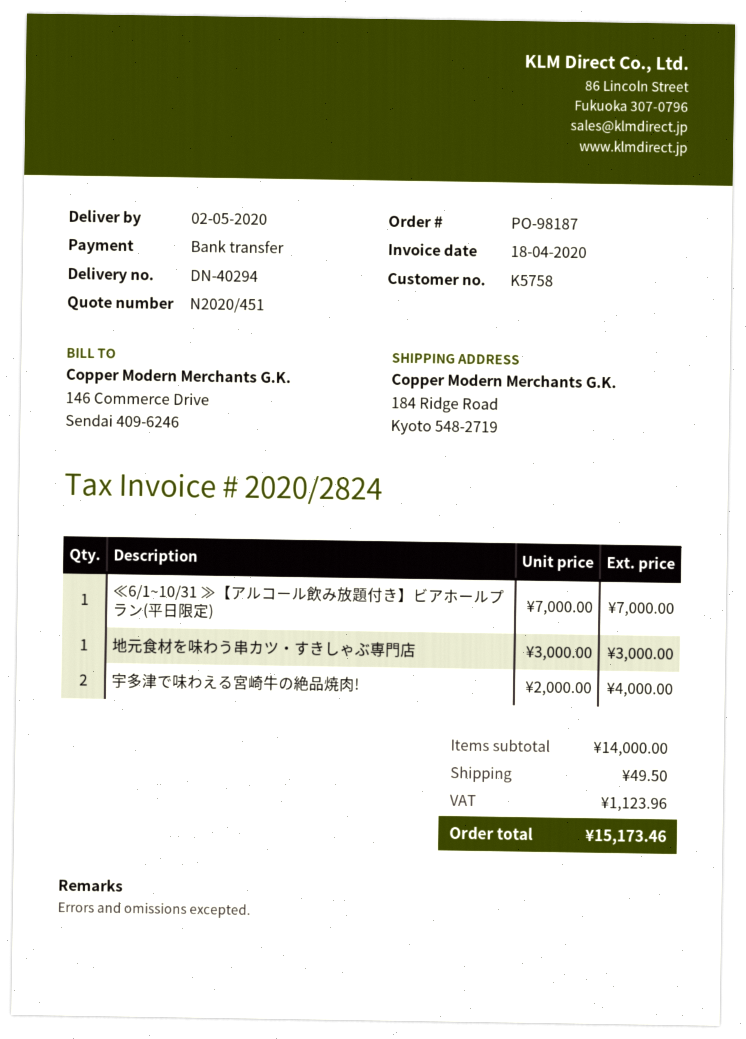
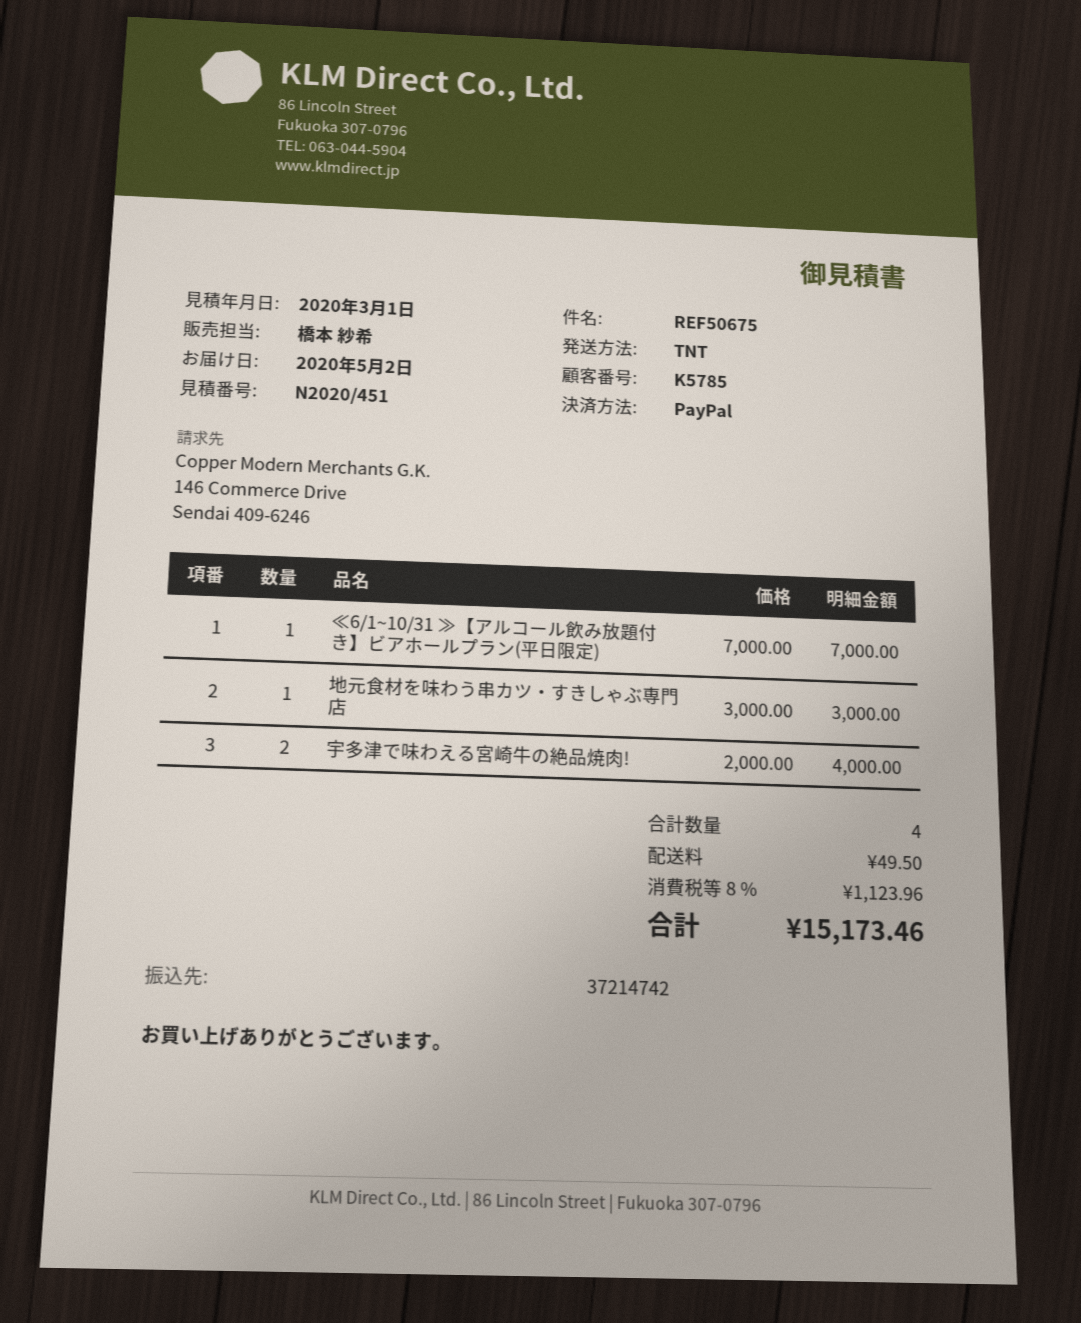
customer number: K5758 -> K5785
payment method: bank transfer -> PayPal

